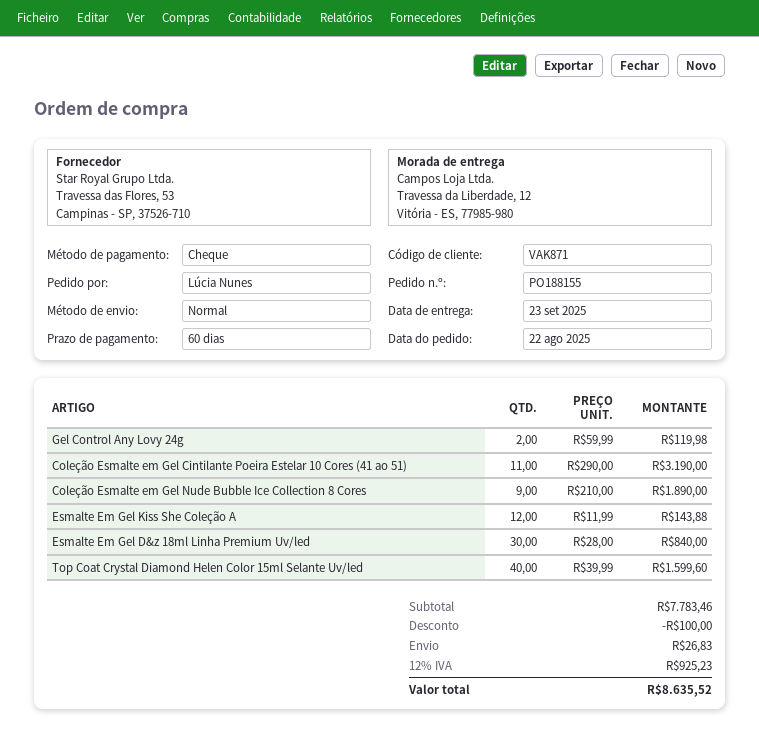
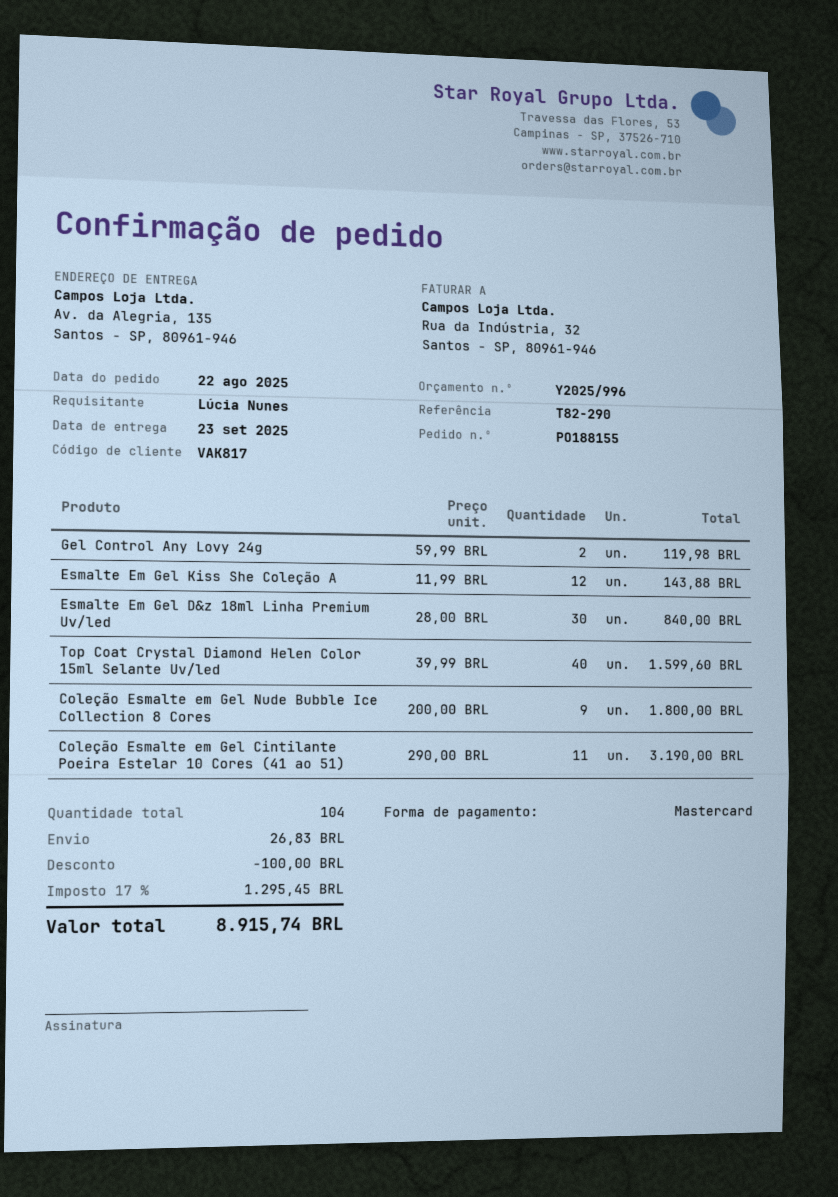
customer number: VAK871 -> VAK817
payment method: cheque -> Mastercard
ship to: Travessa da Liberdade, 12, Vitória - ES, 77985-980 -> Av. da Alegria, 135, Santos - SP, 80961-946
Coleção Esmalte em Gel Nude Bubble Ice Collection 8 Cores: 9 x 210.00 = 1890.00 -> 9 x 200.00 = 1800.00
tax: 12% = 925.23 -> 17% = 1295.45
total: 8635.52 -> 8915.74

